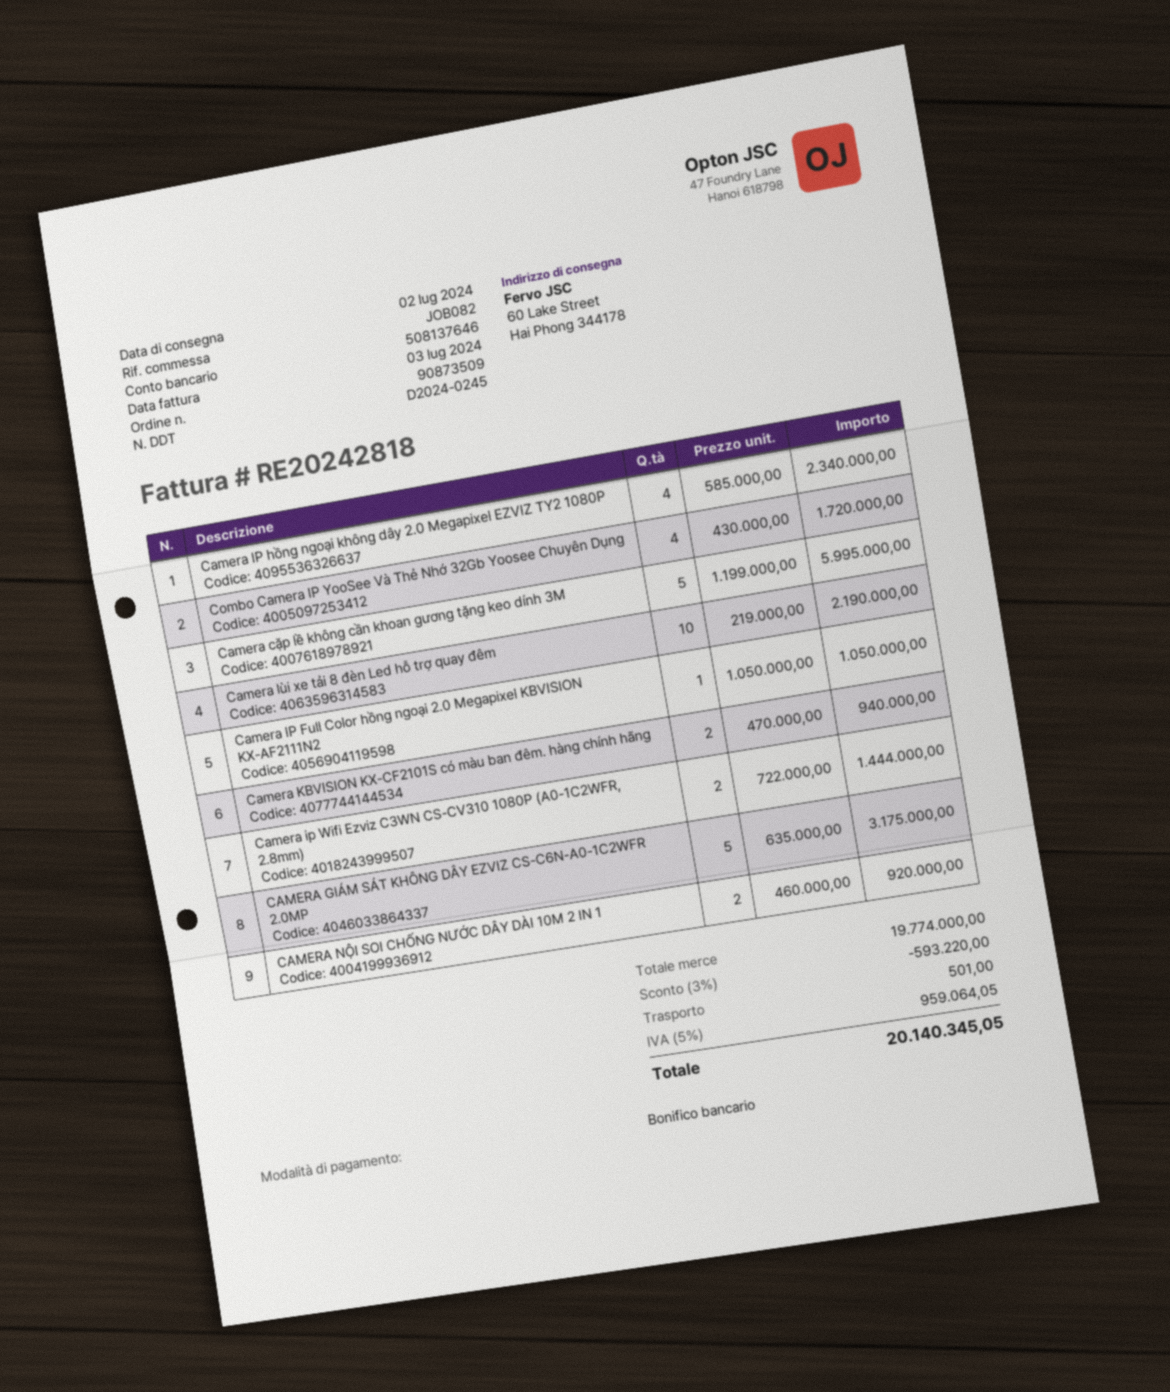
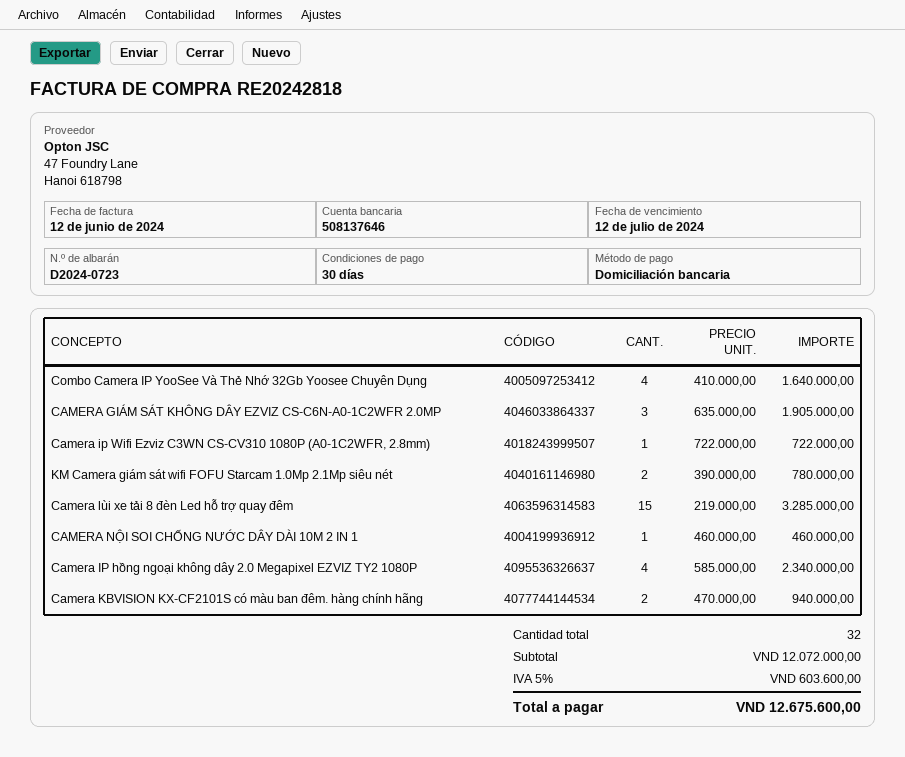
delivery note number: D2024-0245 -> D2024-0723
invoice date: 2024-07-03 -> 2024-06-12
payment method: bank transfer -> direct debit
Combo Camera IP YooSee Và Thẻ Nhớ 32Gb Yoosee Chuyên Dụng: 4 x 430000.00 = 1720000.00 -> 4 x 410000.00 = 1640000.00
Camera cặp lề không cần khoan gương tặng keo dính 3M: 5 x 1199000.00 = 5995000.00 -> none
Camera lùi xe tải 8 đèn Led hỗ trợ quay đêm: 10 x 219000.00 = 2190000.00 -> 15 x 219000.00 = 3285000.00
Camera IP Full Color hồng ngoại 2.0 Megapixel KBVISION KX-AF2111N2: 1 x 1050000.00 = 1050000.00 -> none
Camera ip Wifi Ezviz C3WN CS-CV310 1080P (A0-1C2WFR, 2.8mm): 2 x 722000.00 = 1444000.00 -> 1 x 722000.00 = 722000.00
CAMERA GIÁM SÁT KHÔNG DÂY EZVIZ CS-C6N-A0-1C2WFR 2.0MP: 5 x 635000.00 = 3175000.00 -> 3 x 635000.00 = 1905000.00
CAMERA NỘI SOI CHỐNG NƯỚC DÂY DÀI 10M 2 IN 1: 2 x 460000.00 = 920000.00 -> 1 x 460000.00 = 460000.00
KM Camera giám sát wifi FOFU Starcam 1.0Mp 2.1Mp siêu nét: none -> 2 x 390000.00 = 780000.00
subtotal: 19774000.00 -> 12072000.00
discount: 3% = 593220.00 -> none
shipping: 501.00 -> none
tax: 5% = 959064.05 -> 5% = 603600.00
total: 20140345.05 -> 12675600.00

